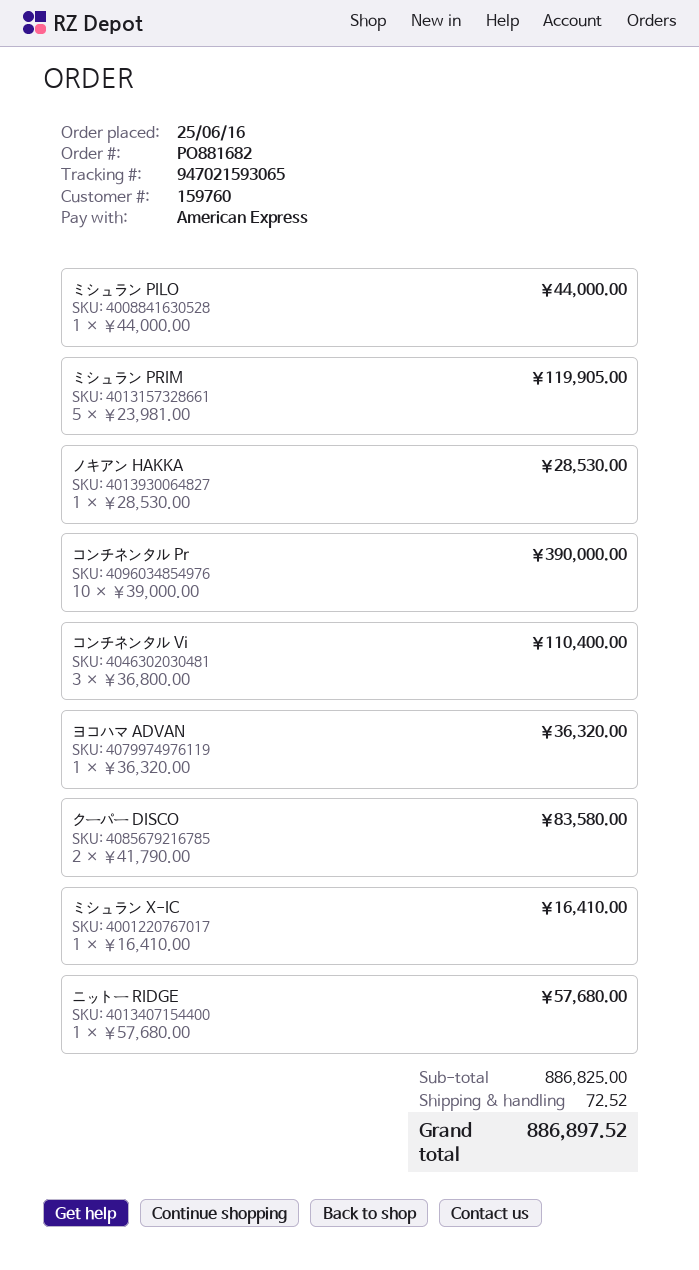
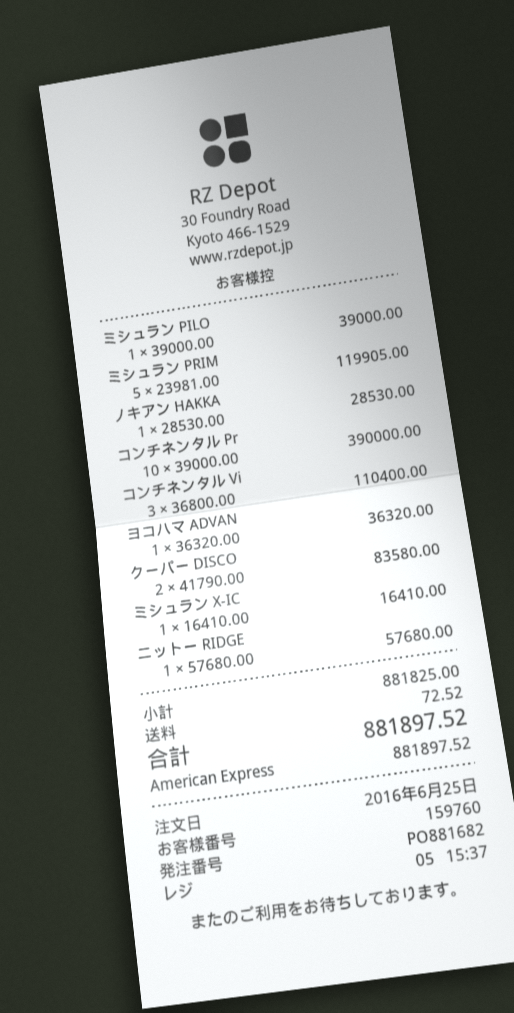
ミシュラン PILO: 1 x 44000.00 = 44000.00 -> 1 x 39000.00 = 39000.00
subtotal: 886825.00 -> 881825.00
total: 886897.52 -> 881897.52

